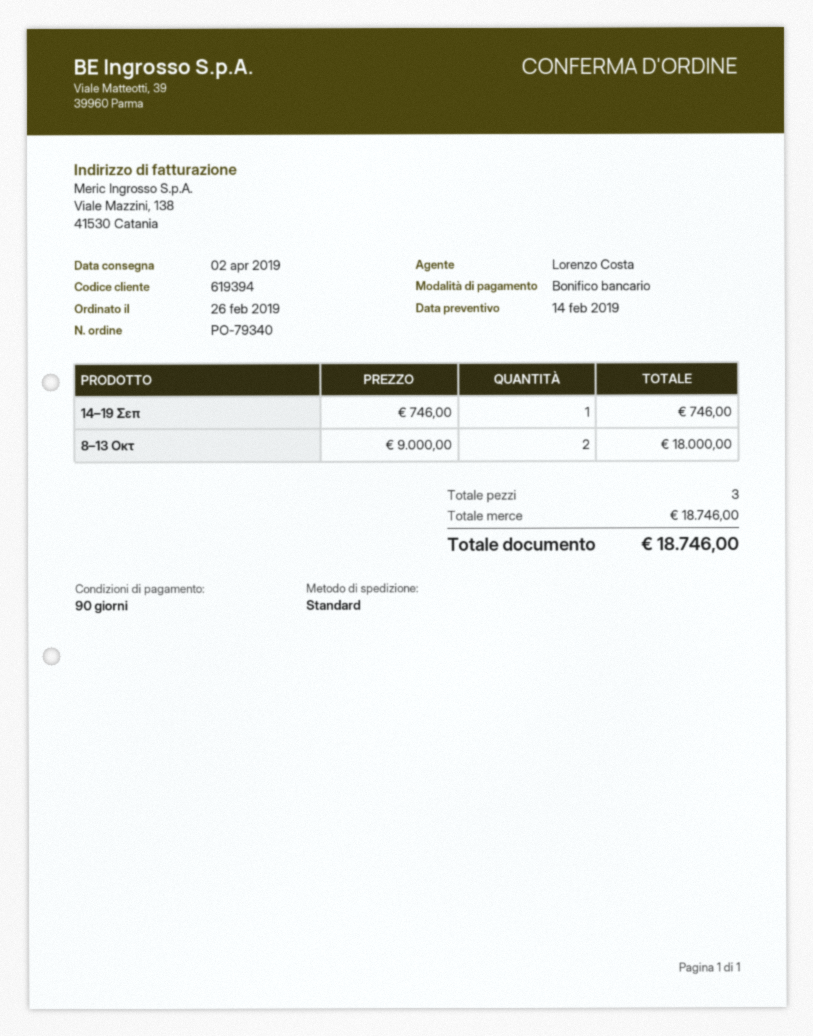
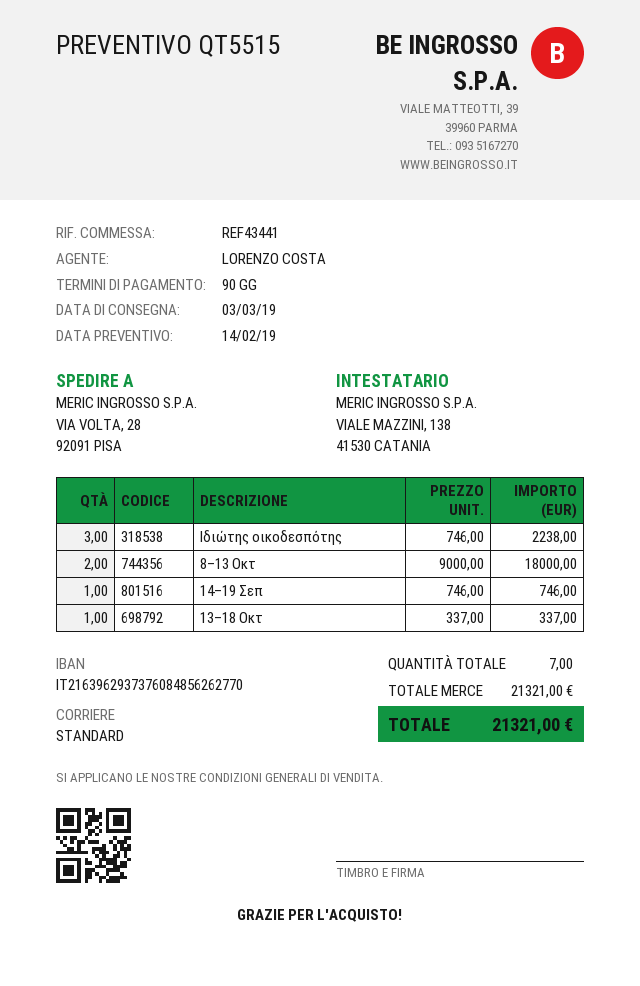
delivery date: 2019-04-02 -> 2019-03-03
Ιδιώτης οικοδεσπότης: none -> 3 x 746.00 = 2238.00
13–18 Οκτ: none -> 1 x 337.00 = 337.00
total quantity: 3 -> 7
subtotal: 18746.00 -> 21321.00
total: 18746.00 -> 21321.00

